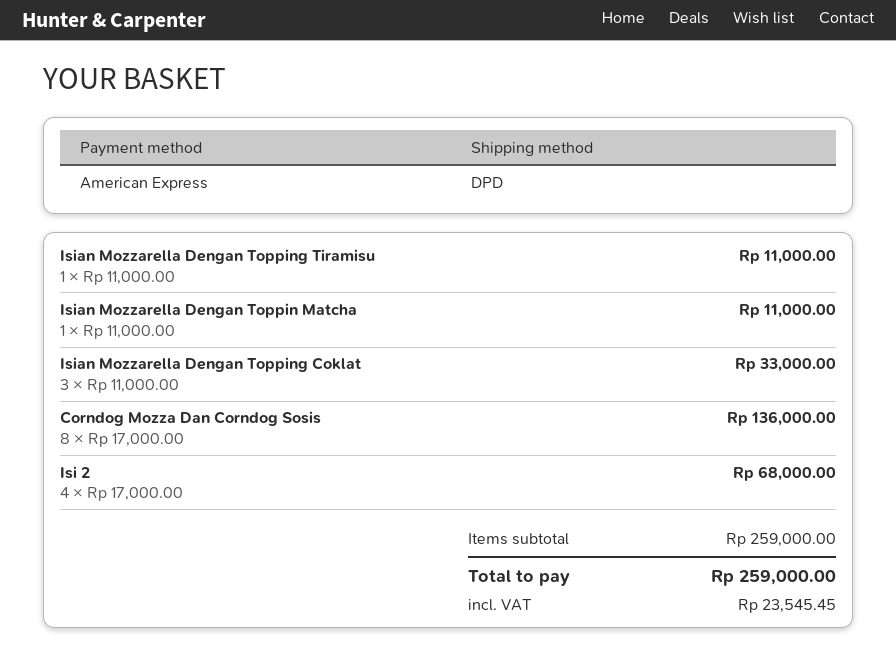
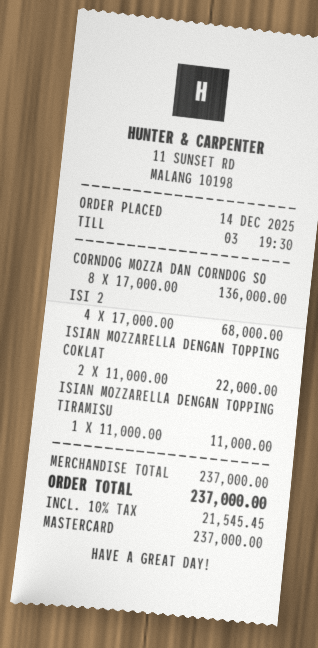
payment method: American Express -> Mastercard
Isian Mozzarella Dengan Toppin Matcha: 1 x 11000.00 = 11000.00 -> none
Isian Mozzarella Dengan Topping Coklat: 3 x 11000.00 = 33000.00 -> 2 x 11000.00 = 22000.00
subtotal: 259000.00 -> 237000.00
tax: 23545.45 -> 21545.45
total: 259000.00 -> 237000.00

